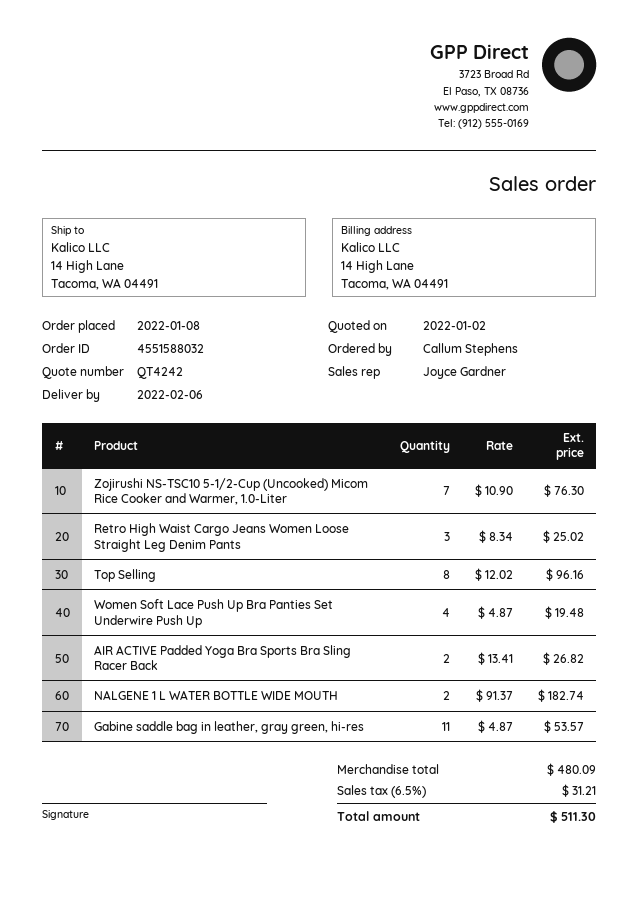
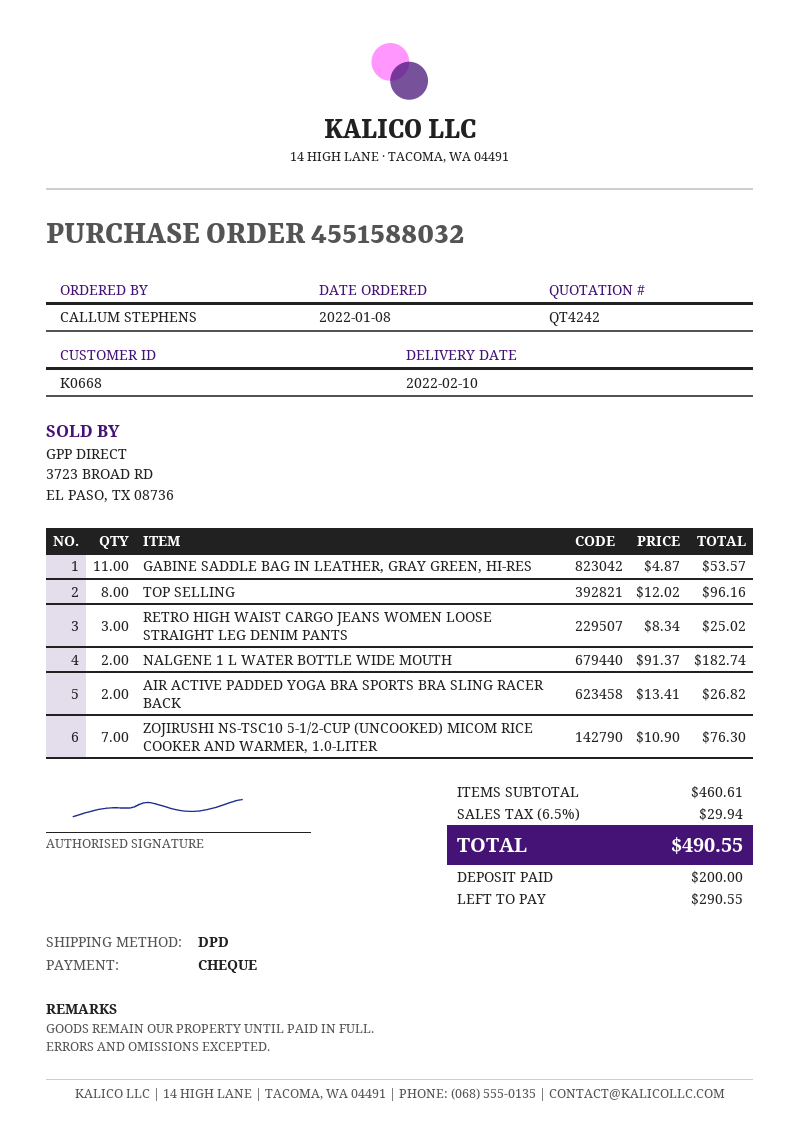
delivery date: 2022-02-06 -> 2022-02-10
Women Soft Lace Push Up Bra Panties Set Underwire Push Up: 4 x 4.87 = 19.48 -> none
subtotal: 480.09 -> 460.61
tax: 6.5% = 31.21 -> 6.5% = 29.94
total: 511.30 -> 490.55

